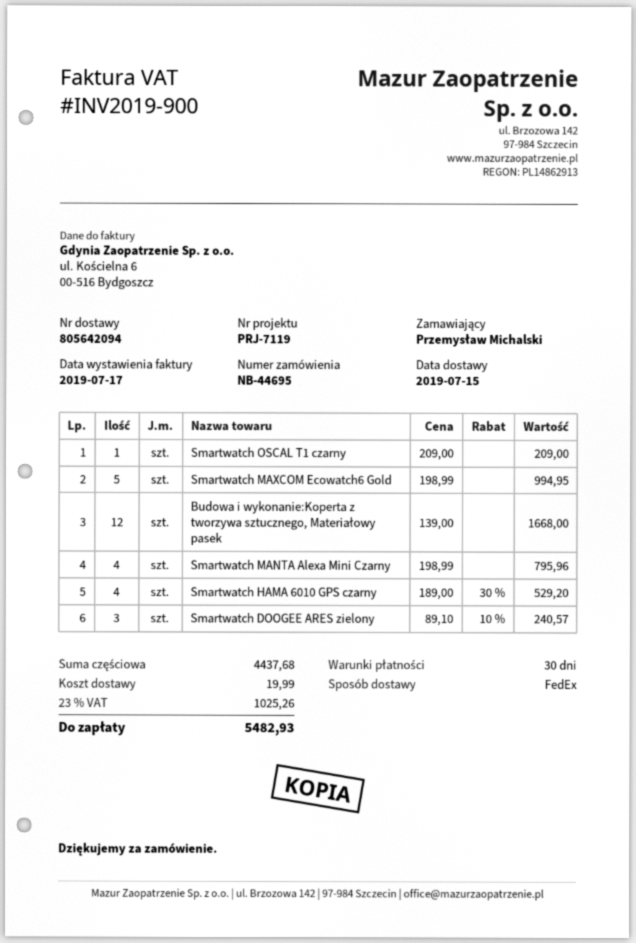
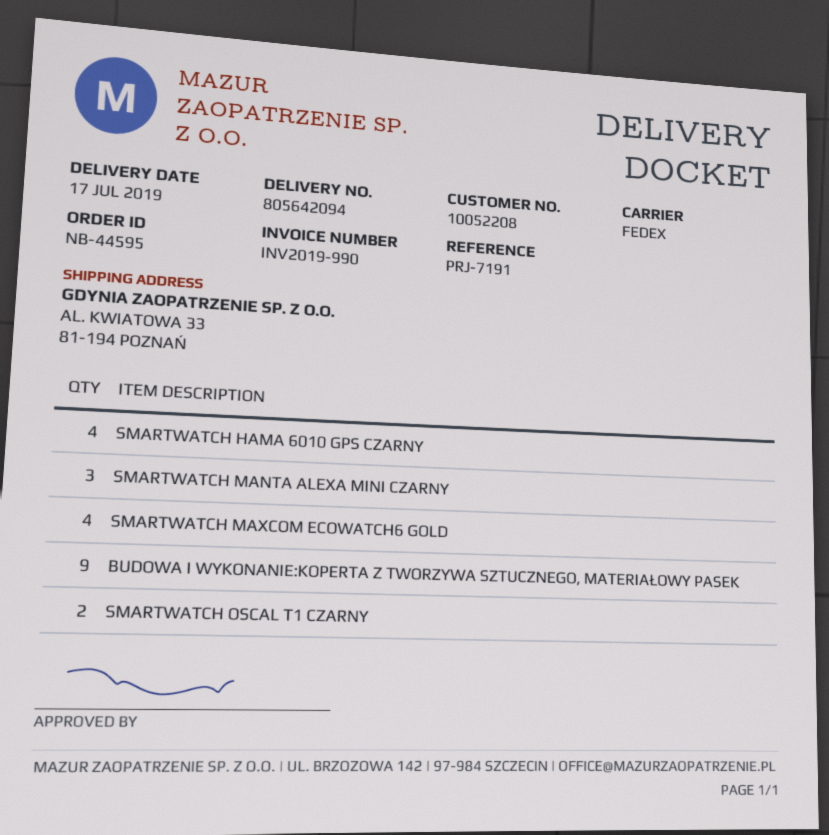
order number: NB-44695 -> NB-44595
delivery date: 2019-07-15 -> 2019-07-17
invoice number: INV2019-900 -> INV2019-990
reference: PRJ-7119 -> PRJ-7191
Smartwatch OSCAL T1 czarny: 1 -> 2
Smartwatch MAXCOM Ecowatch6 Gold: 5 -> 4
Budowa i wykonanie:Koperta z tworzywa sztucznego, Materiałowy pasek: 12 -> 9
Smartwatch MANTA Alexa Mini Czarny: 4 -> 3
Smartwatch DOOGEE ARES zielony: 3 -> none

